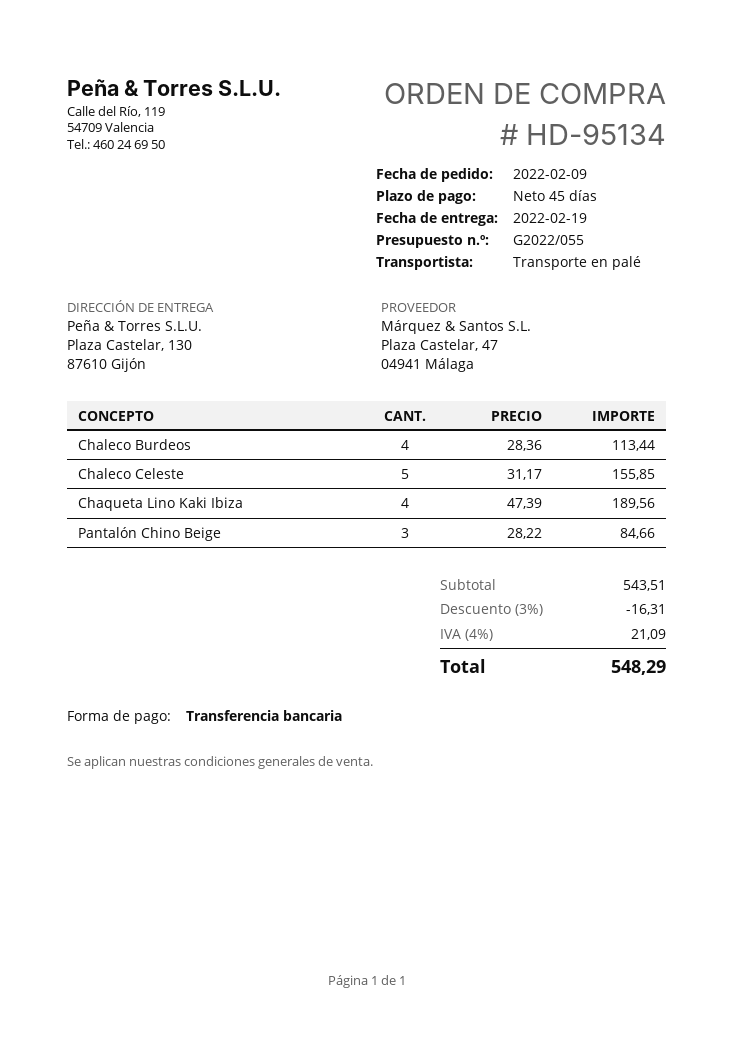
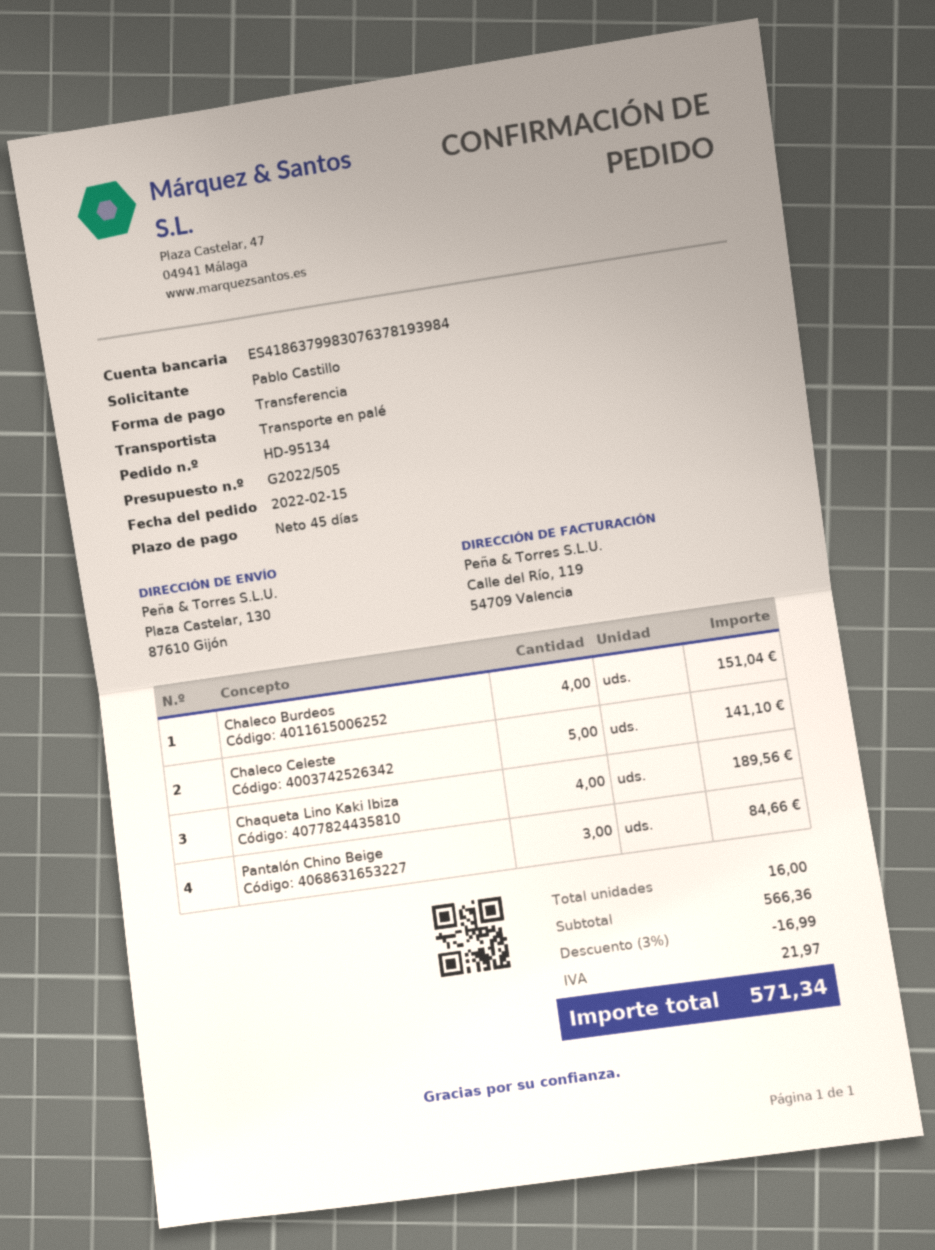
quote number: G2022/055 -> G2022/505
order date: 2022-02-09 -> 2022-02-15
Chaleco Burdeos: 4 for 113.44 -> 4 for 151.04
Chaleco Celeste: 5 for 155.85 -> 5 for 141.10
subtotal: 543.51 -> 566.36
discount: 3% = 16.31 -> 3% = 16.99
tax: 21.09 -> 21.97
total: 548.29 -> 571.34

